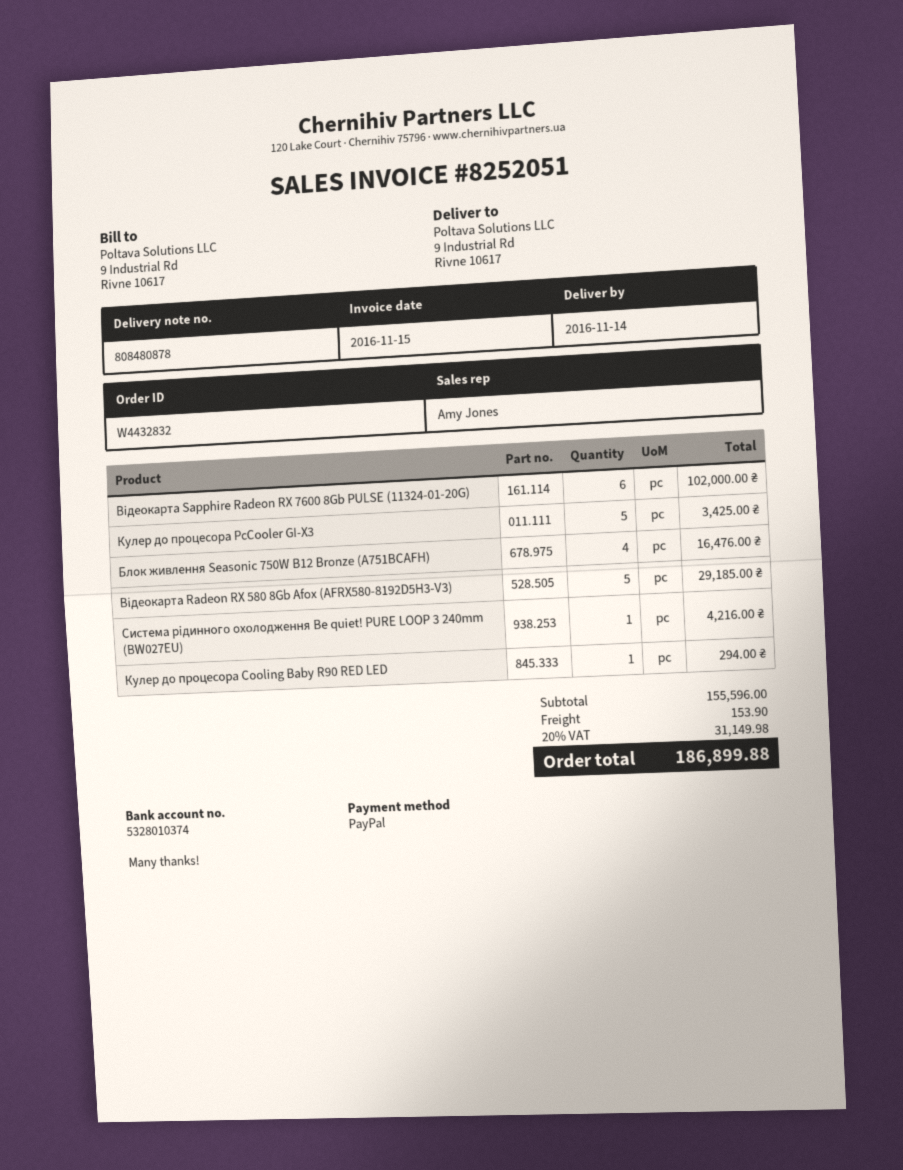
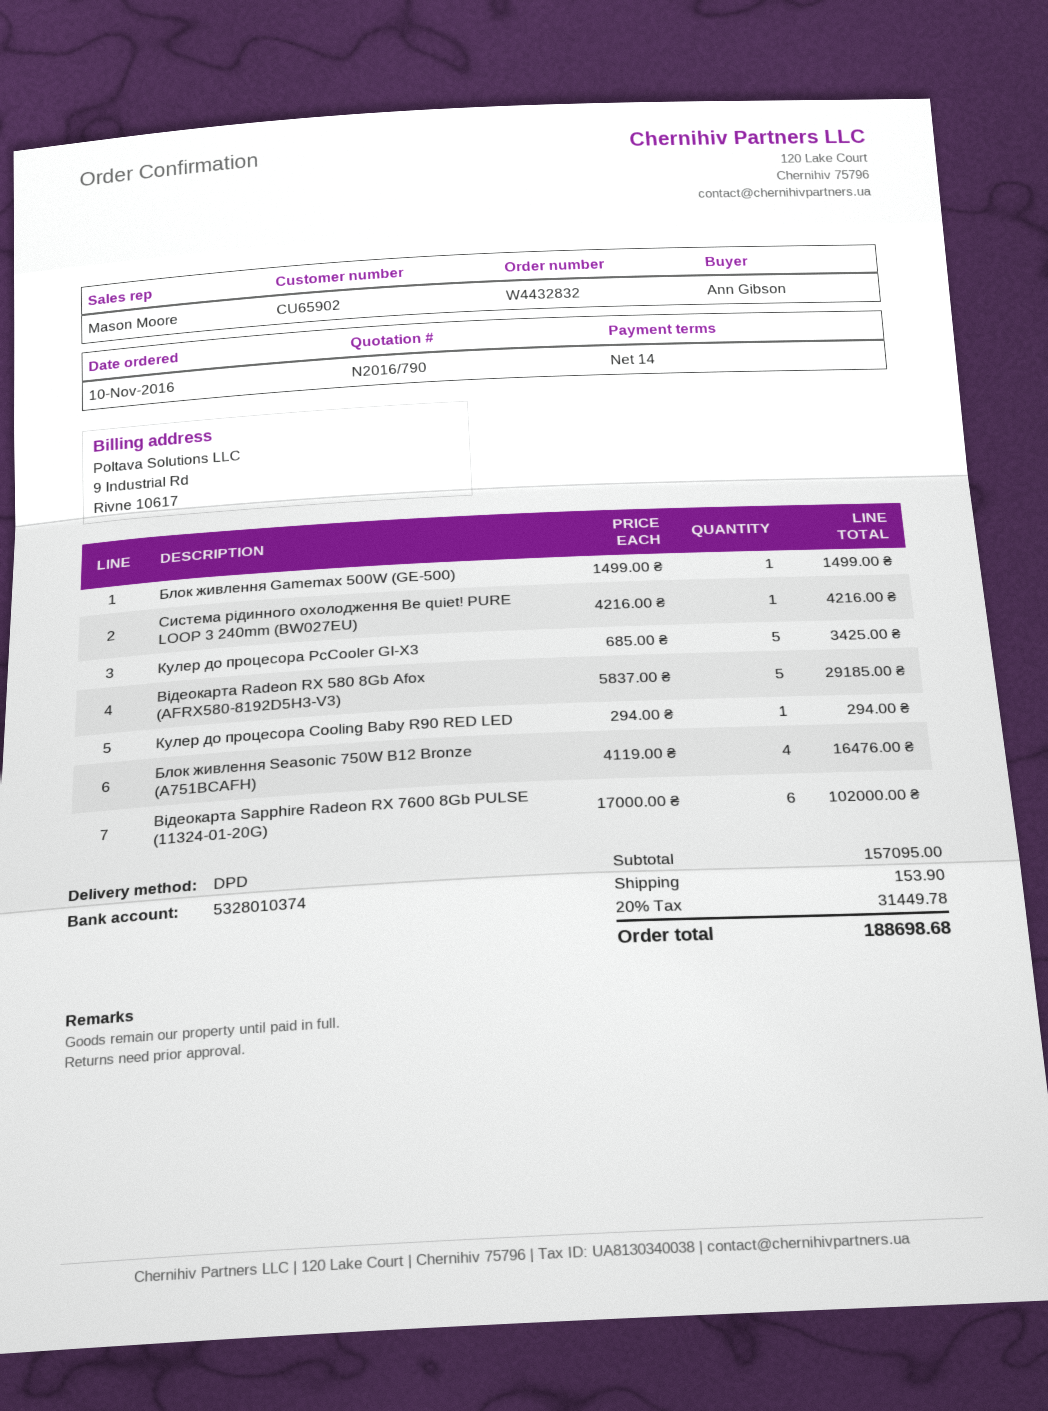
sales rep: Amy Jones -> Mason Moore
Блок живлення Gamemax 500W (GE-500): none -> 1 for 1499.00
subtotal: 155596.00 -> 157095.00
tax: 20% = 31149.98 -> 20% = 31449.78
total: 186899.88 -> 188698.68

